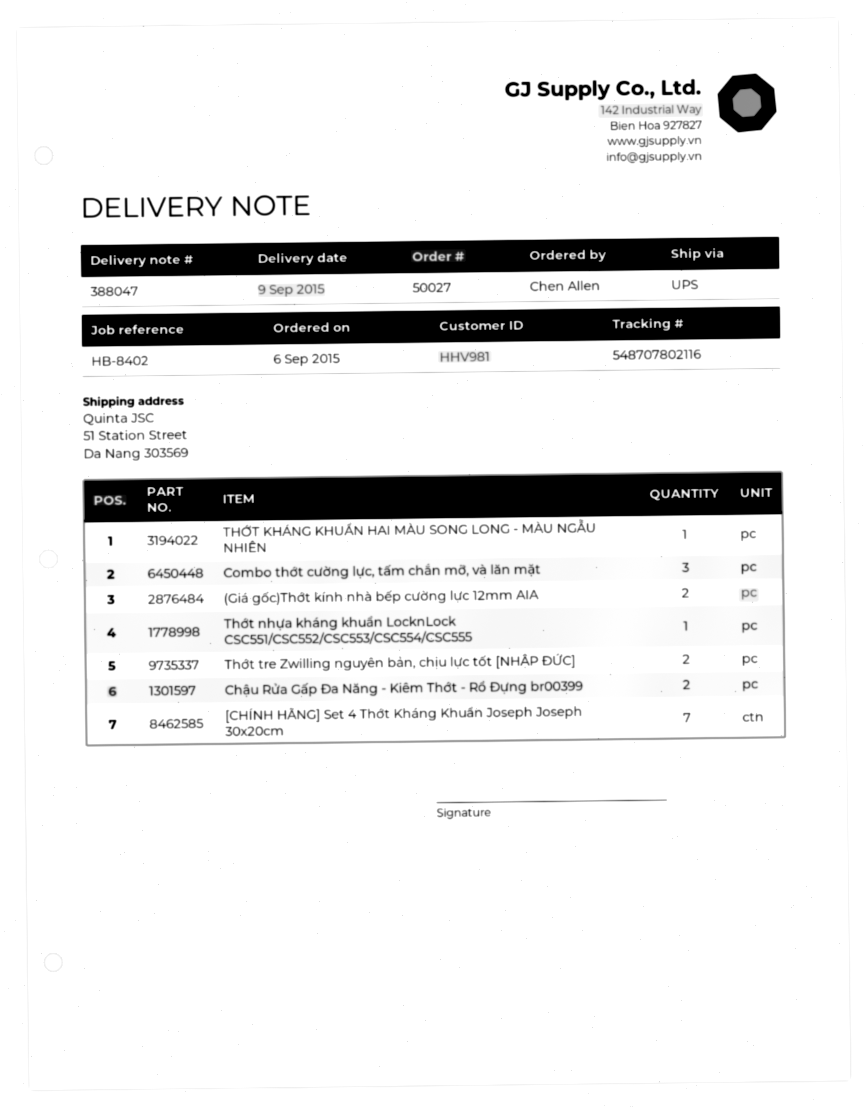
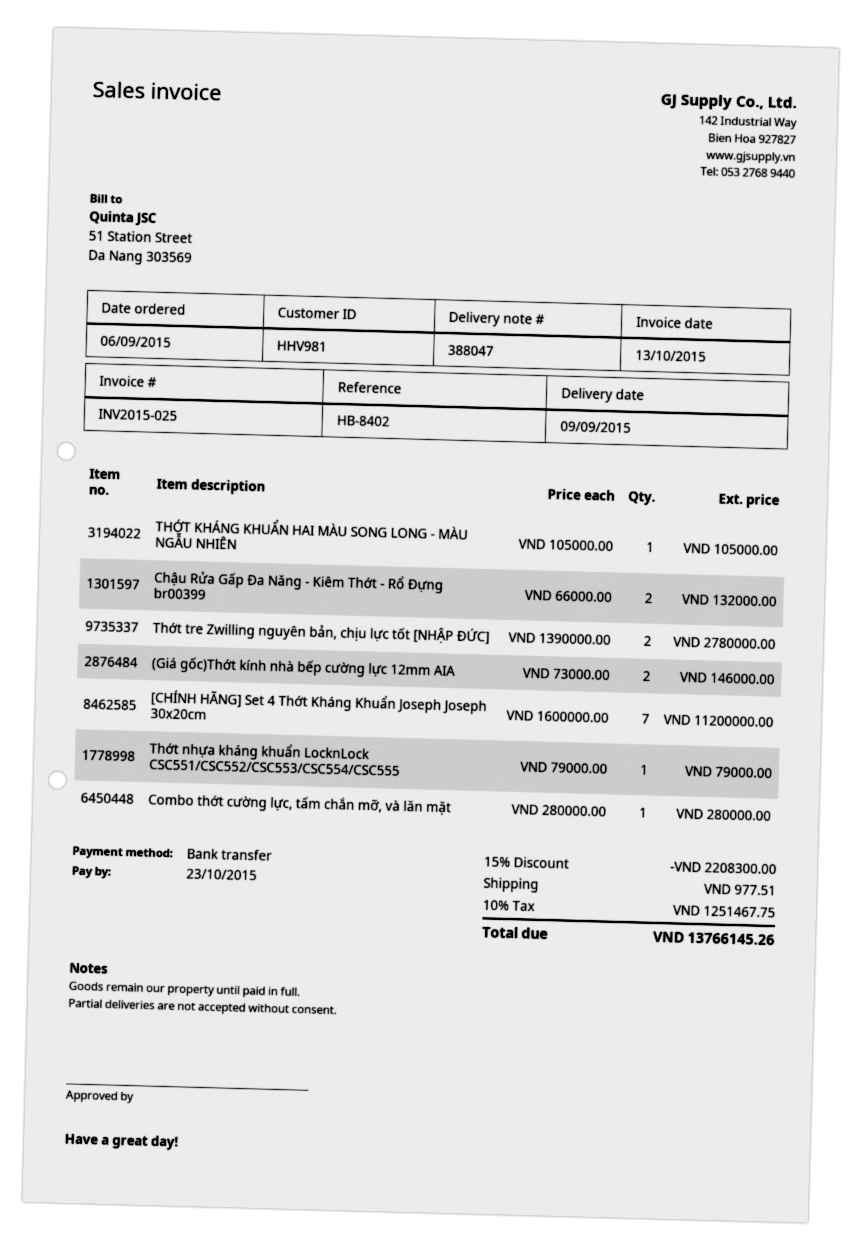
Combo thớt cường lực, tấm chắn mỡ, và lăn mặt: 3 -> 1

